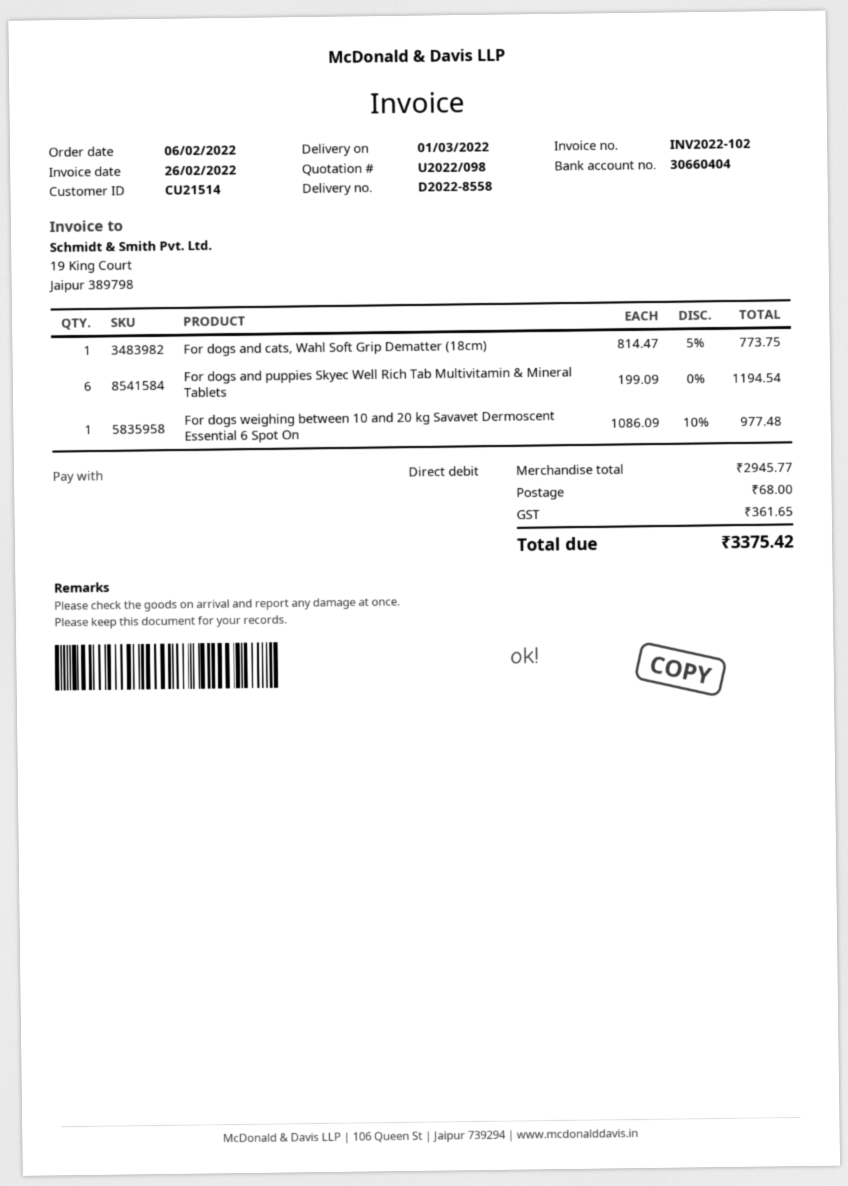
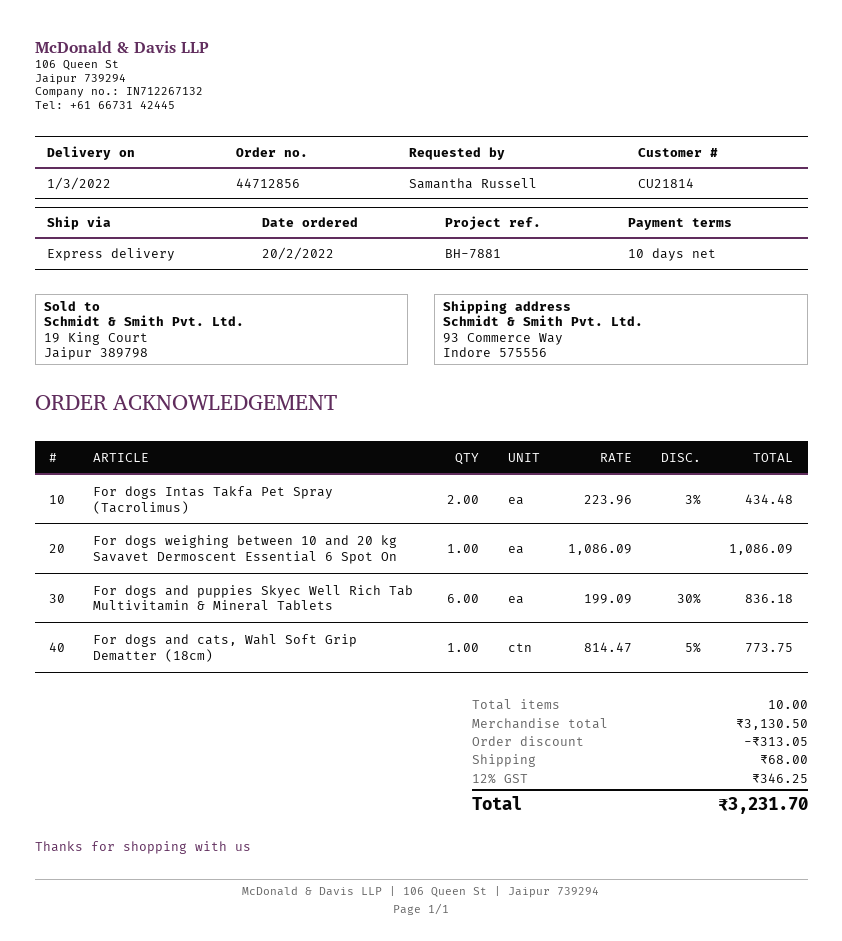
order date: 2022-02-06 -> 2022-02-20
customer number: CU21514 -> CU21814
For dogs and puppies Skyec Well Rich Tab Multivitamin & Mineral Tablets: 6 x 199.09 = 1194.54 -> 6 x 199.09 - 30% = 836.18
For dogs weighing between 10 and 20 kg Savavet Dermoscent Essential 6 Spot On: 1 x 1086.09 - 10% = 977.48 -> 1 x 1086.09 = 1086.09
For dogs Intas Takfa Pet Spray (Tacrolimus): none -> 2 x 223.96 - 3% = 434.48
subtotal: 2945.77 -> 3130.50
discount: none -> 313.05
tax: 361.65 -> 346.25
total: 3375.42 -> 3231.70

